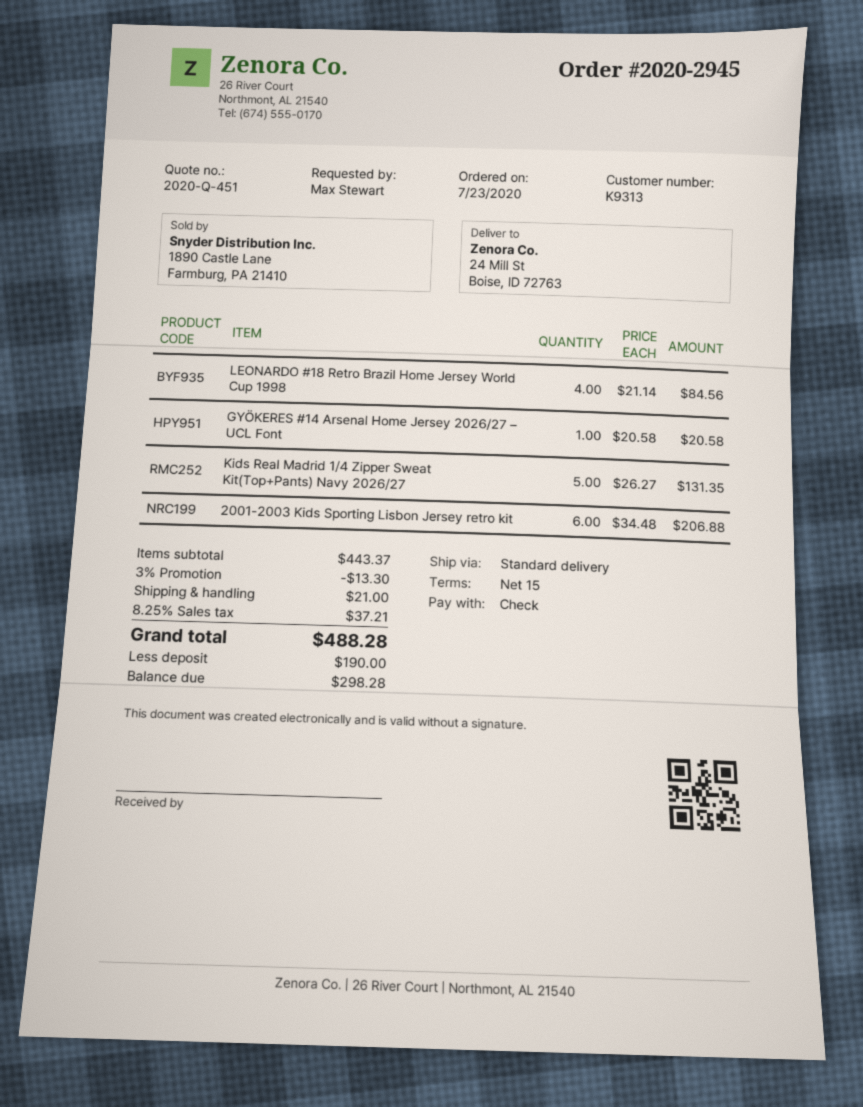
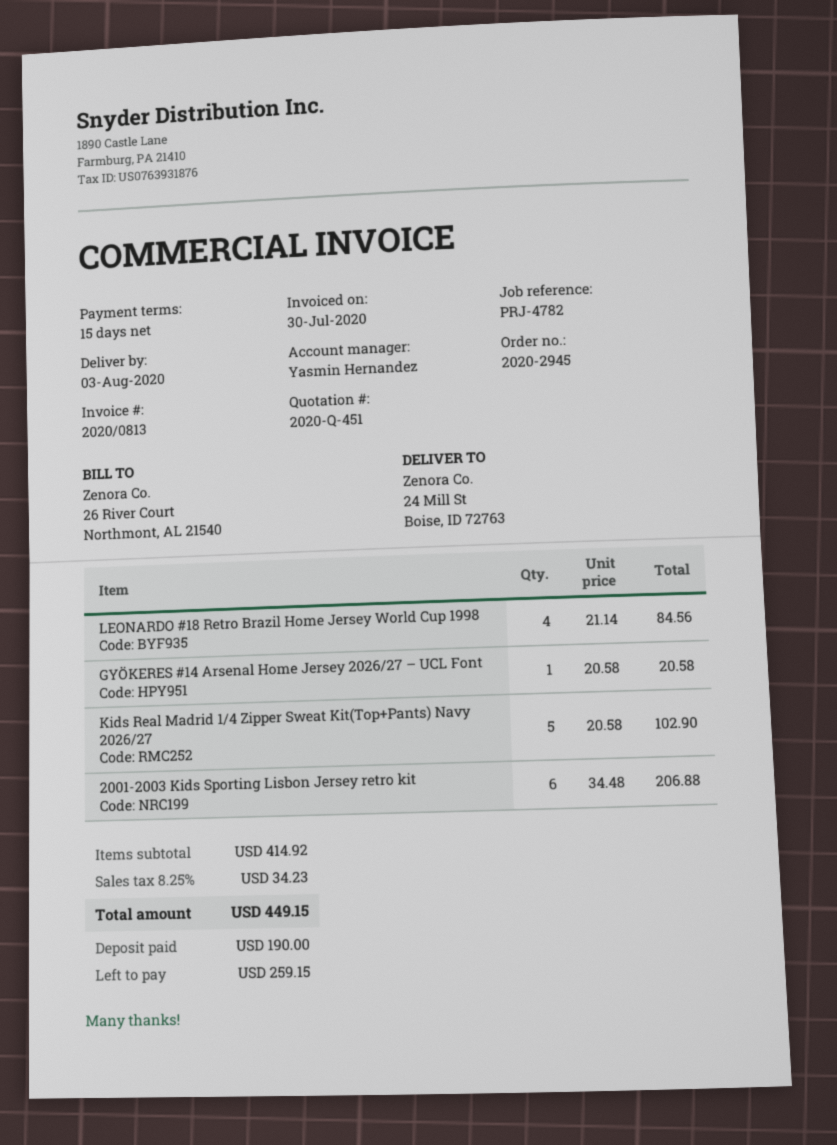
Kids Real Madrid 1/4 Zipper Sweat Kit(Top+Pants) Navy 2026/27: 5 x 26.27 = 131.35 -> 5 x 20.58 = 102.90
subtotal: 443.37 -> 414.92
discount: 3% = 13.30 -> none
shipping: 21.00 -> none
tax: 8.25% = 37.21 -> 8.25% = 34.23
total: 488.28 -> 449.15
balance: 298.28 -> 259.15

